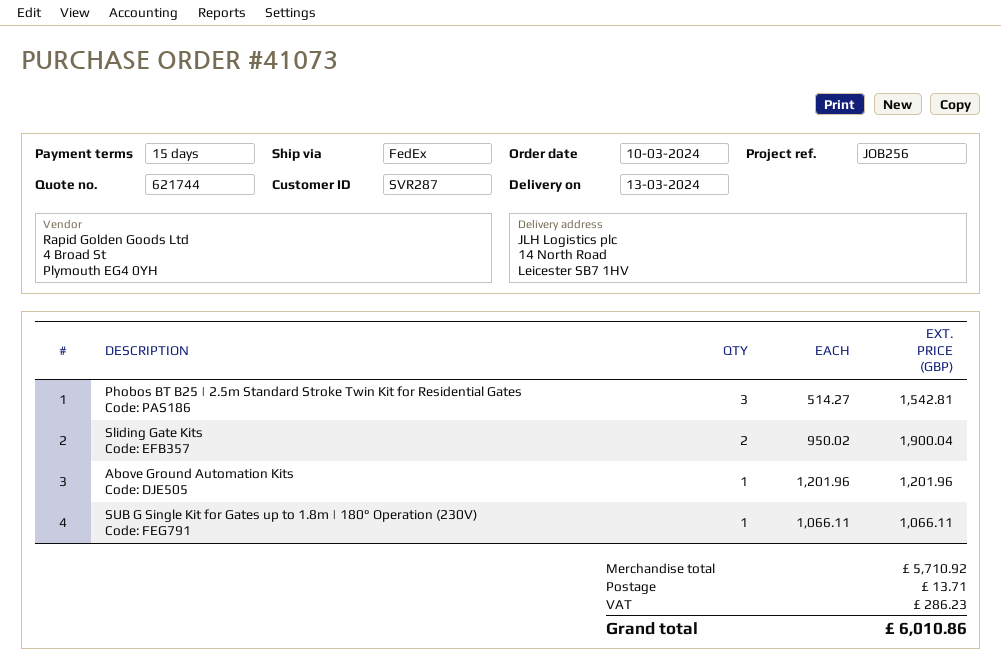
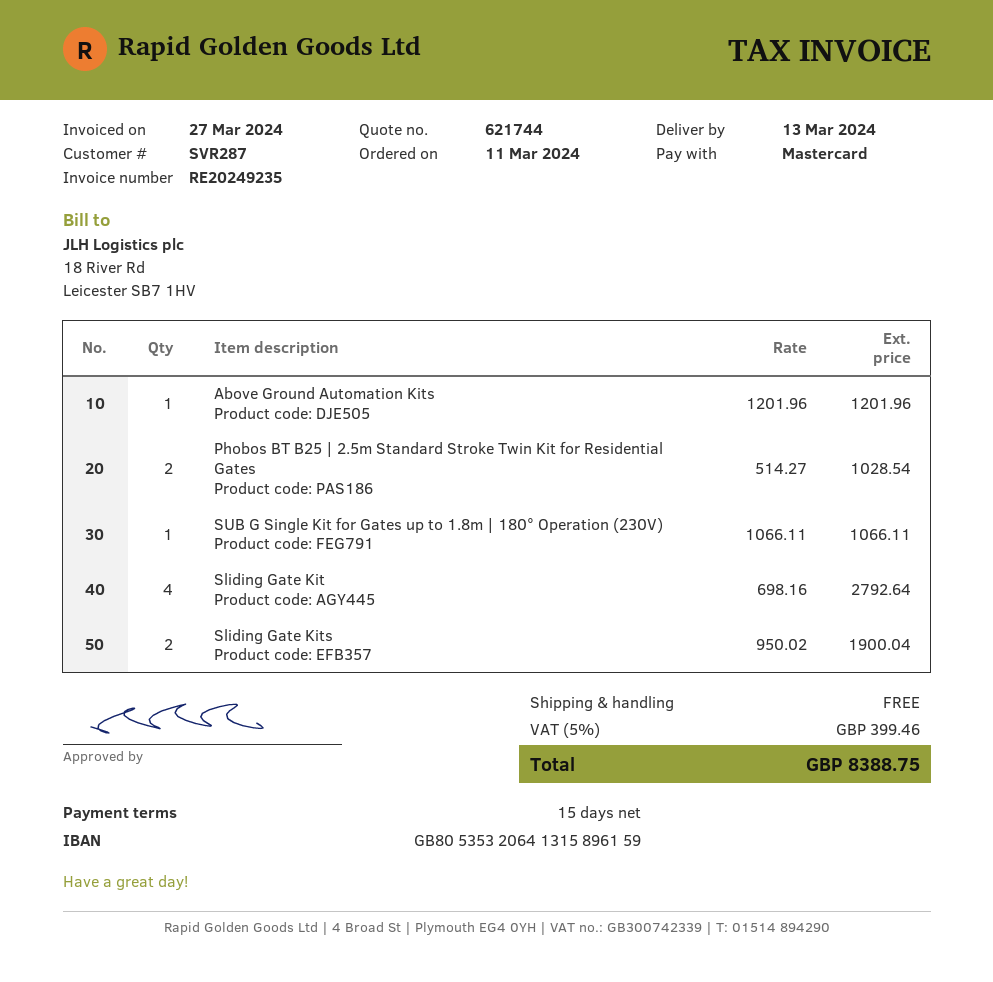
order date: 2024-03-10 -> 2024-03-11
Phobos BT B25 | 2.5m Standard Stroke Twin Kit for Residential Gates: 3 x 514.27 = 1542.81 -> 2 x 514.27 = 1028.54
Sliding Gate Kit: none -> 4 x 698.16 = 2792.64
shipping: 13.71 -> 0.00
tax: 286.23 -> 399.46
total: 6010.86 -> 8388.75

